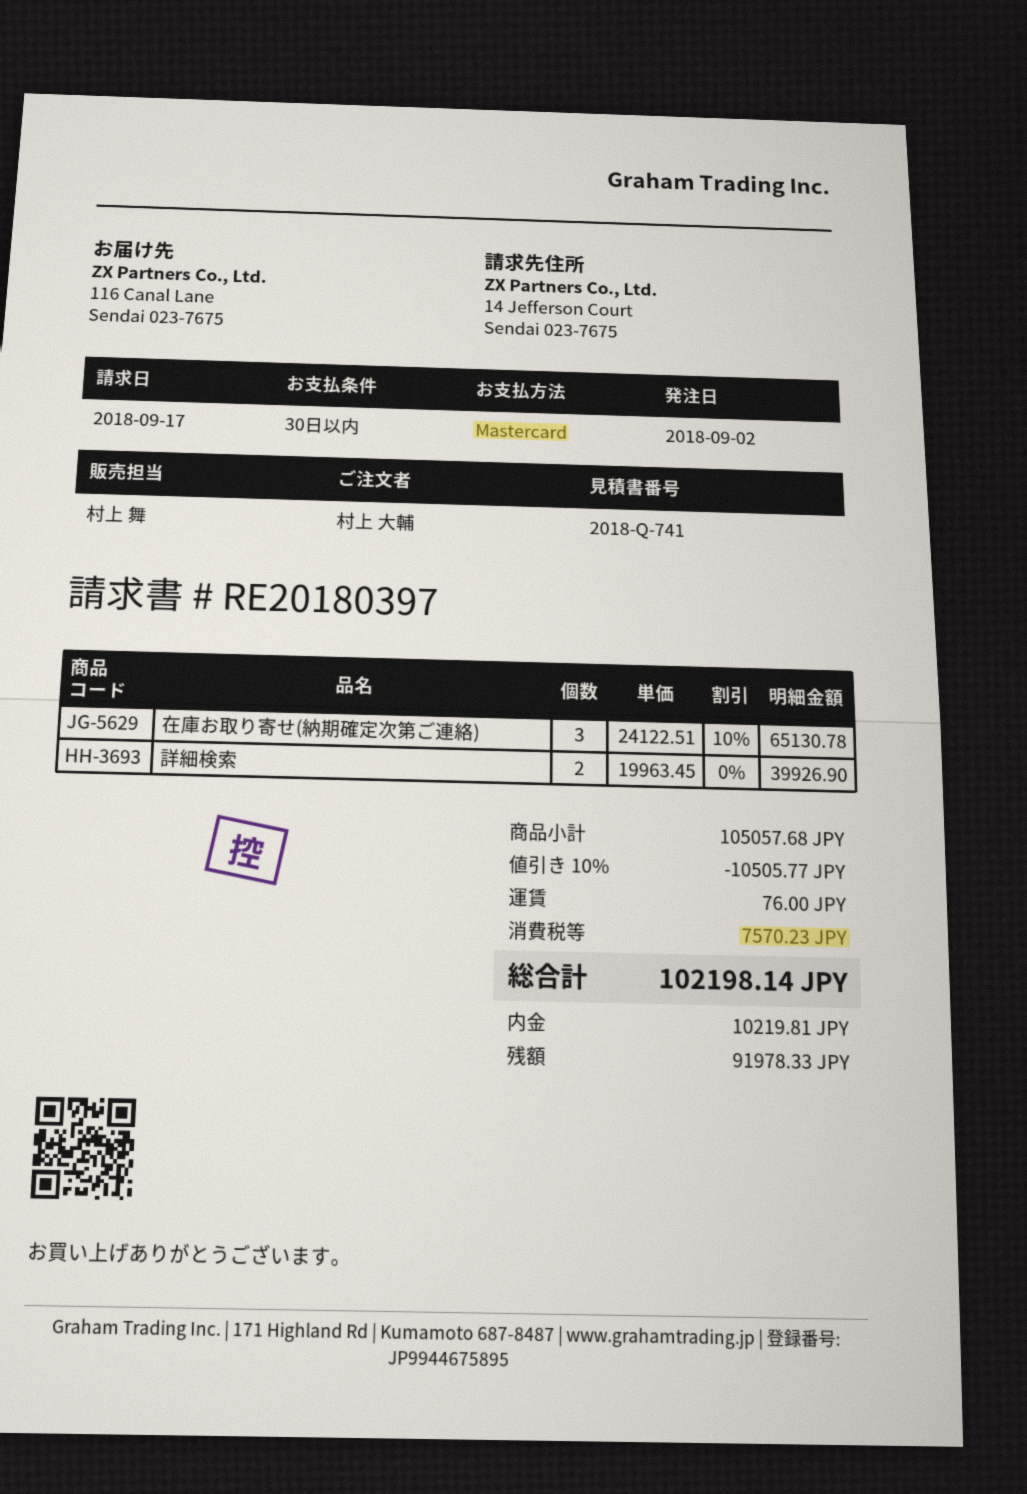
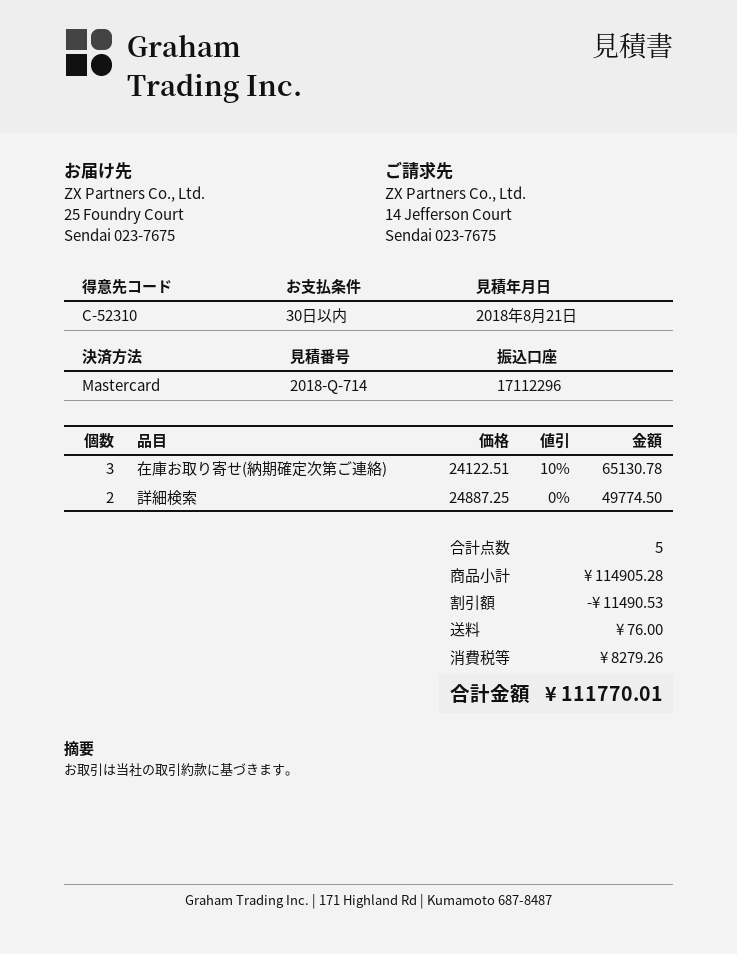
quote number: 2018-Q-741 -> 2018-Q-714
ship to: 116 Canal Lane, Sendai 023-7675 -> 25 Foundry Court, Sendai 023-7675
詳細検索: 2 x 19963.45 = 39926.90 -> 2 x 24887.25 = 49774.50
subtotal: 105057.68 -> 114905.28
discount: 10505.77 -> 11490.53
tax: 7570.23 -> 8279.26
total: 102198.14 -> 111770.01

